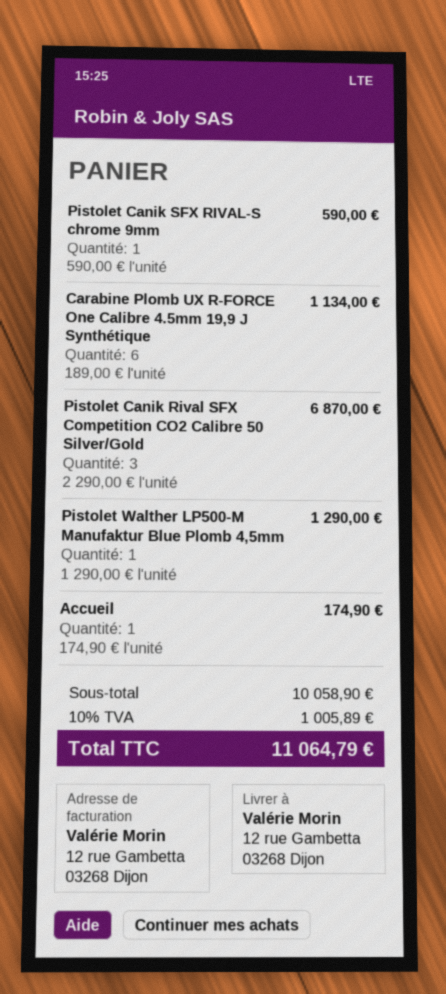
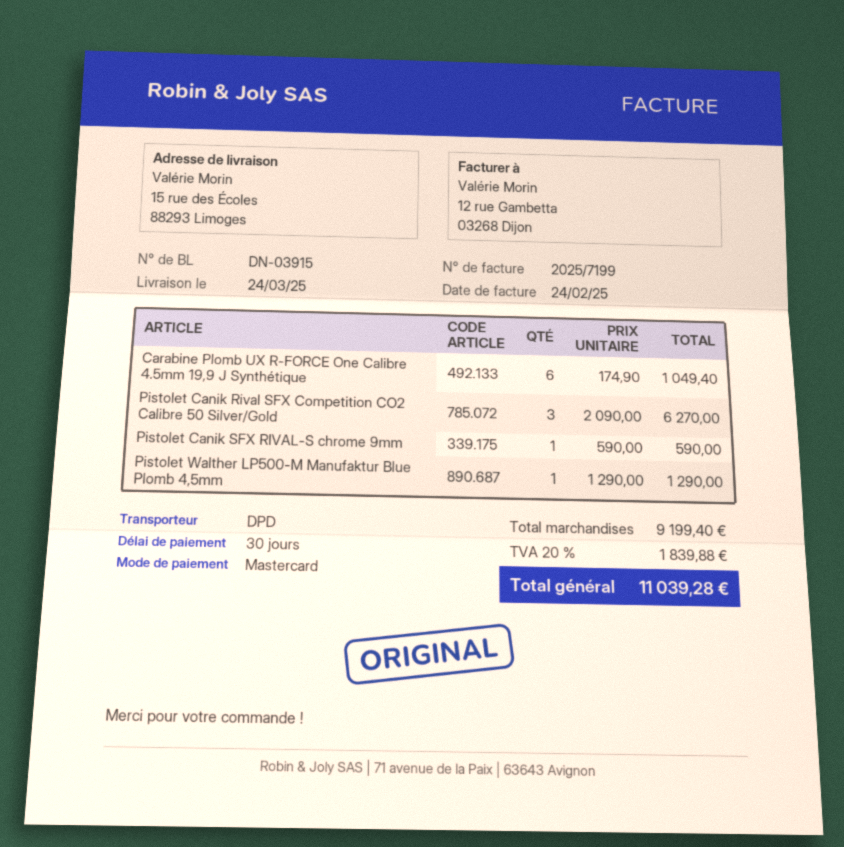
ship to: 12 rue Gambetta, 03268 Dijon -> 15 rue des Écoles, 88293 Limoges
Carabine Plomb UX R-FORCE One Calibre 4.5mm 19,9 J Synthétique: 6 x 189.00 = 1134.00 -> 6 x 174.90 = 1049.40
Pistolet Canik Rival SFX Competition CO2 Calibre 50 Silver/Gold: 3 x 2290.00 = 6870.00 -> 3 x 2090.00 = 6270.00
Accueil: 1 x 174.90 = 174.90 -> none
subtotal: 10058.90 -> 9199.40
tax: 10% = 1005.89 -> 20% = 1839.88
total: 11064.79 -> 11039.28

